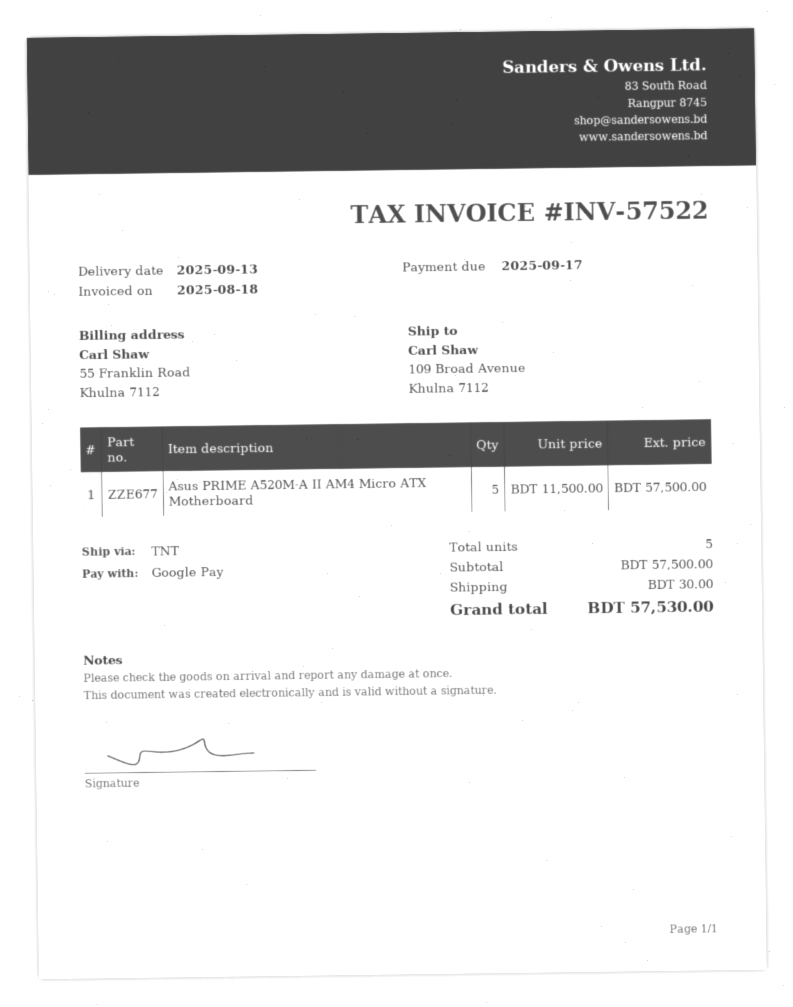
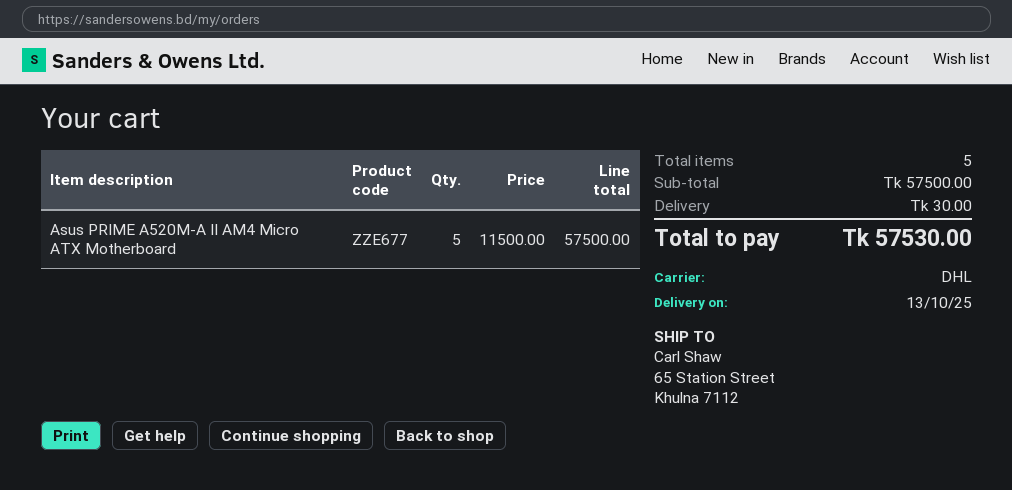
delivery date: 2025-09-13 -> 2025-10-13
shipping method: TNT -> DHL
ship to: 109 Broad Avenue, Khulna 7112 -> 65 Station Street, Khulna 7112

